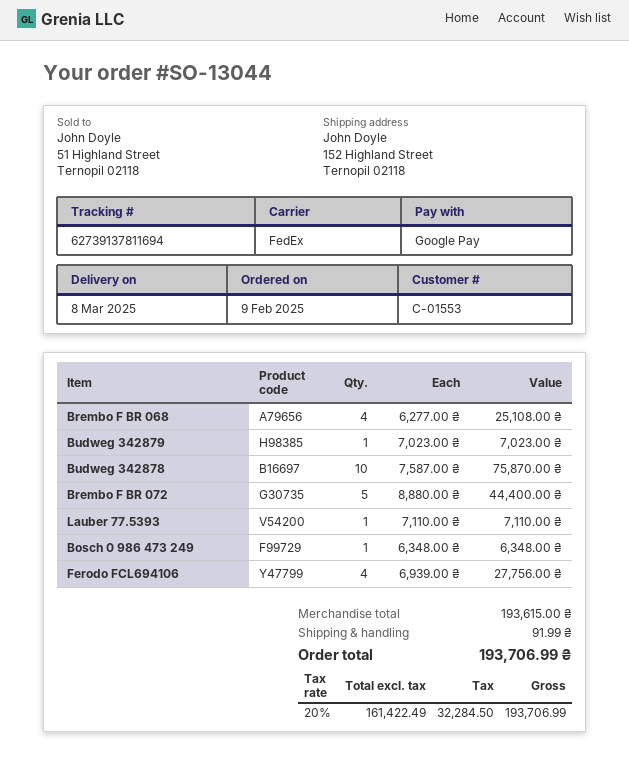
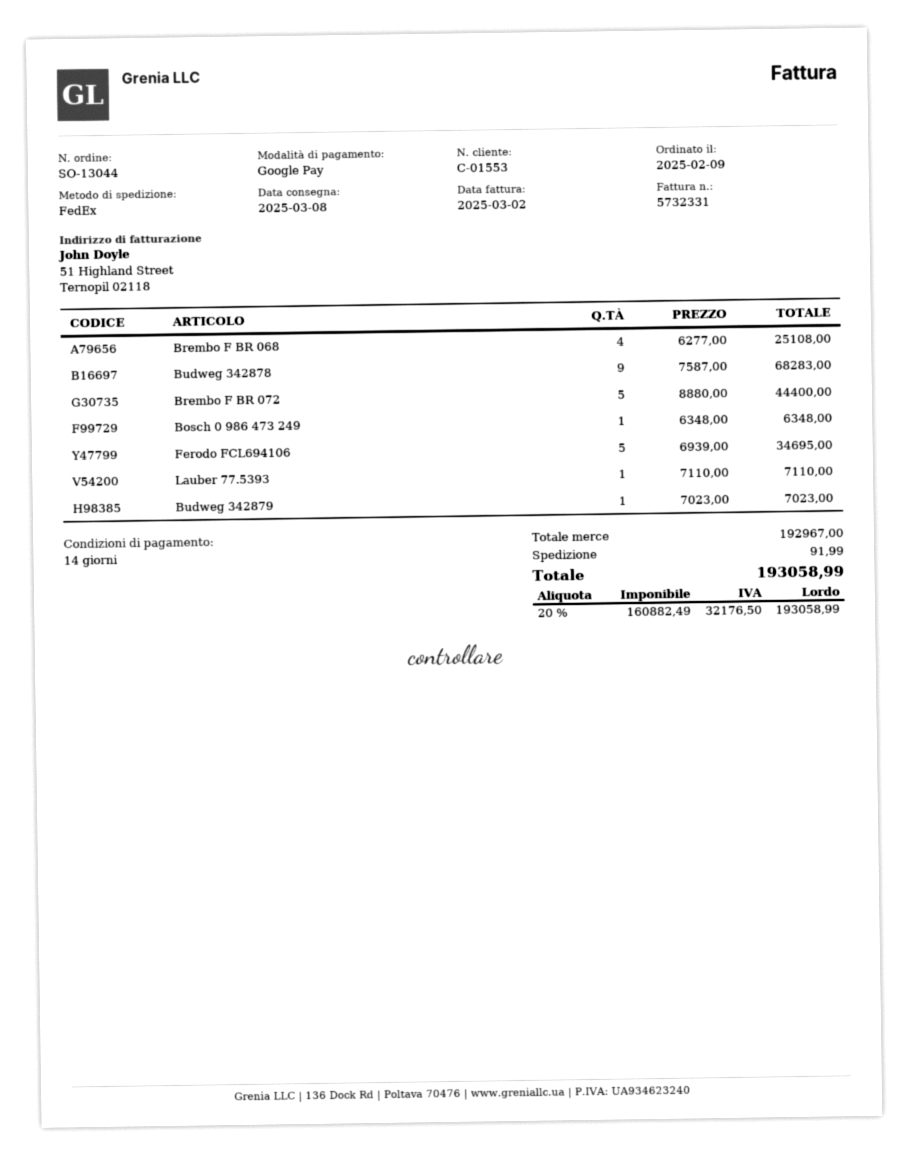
Budweg 342878: 10 x 7587.00 = 75870.00 -> 9 x 7587.00 = 68283.00
Ferodo FCL694106: 4 x 6939.00 = 27756.00 -> 5 x 6939.00 = 34695.00
subtotal: 193615.00 -> 192967.00
net: 161422.49 -> 160882.49
tax: 20% = 32284.50 -> 20% = 32176.50
total: 193706.99 -> 193058.99

